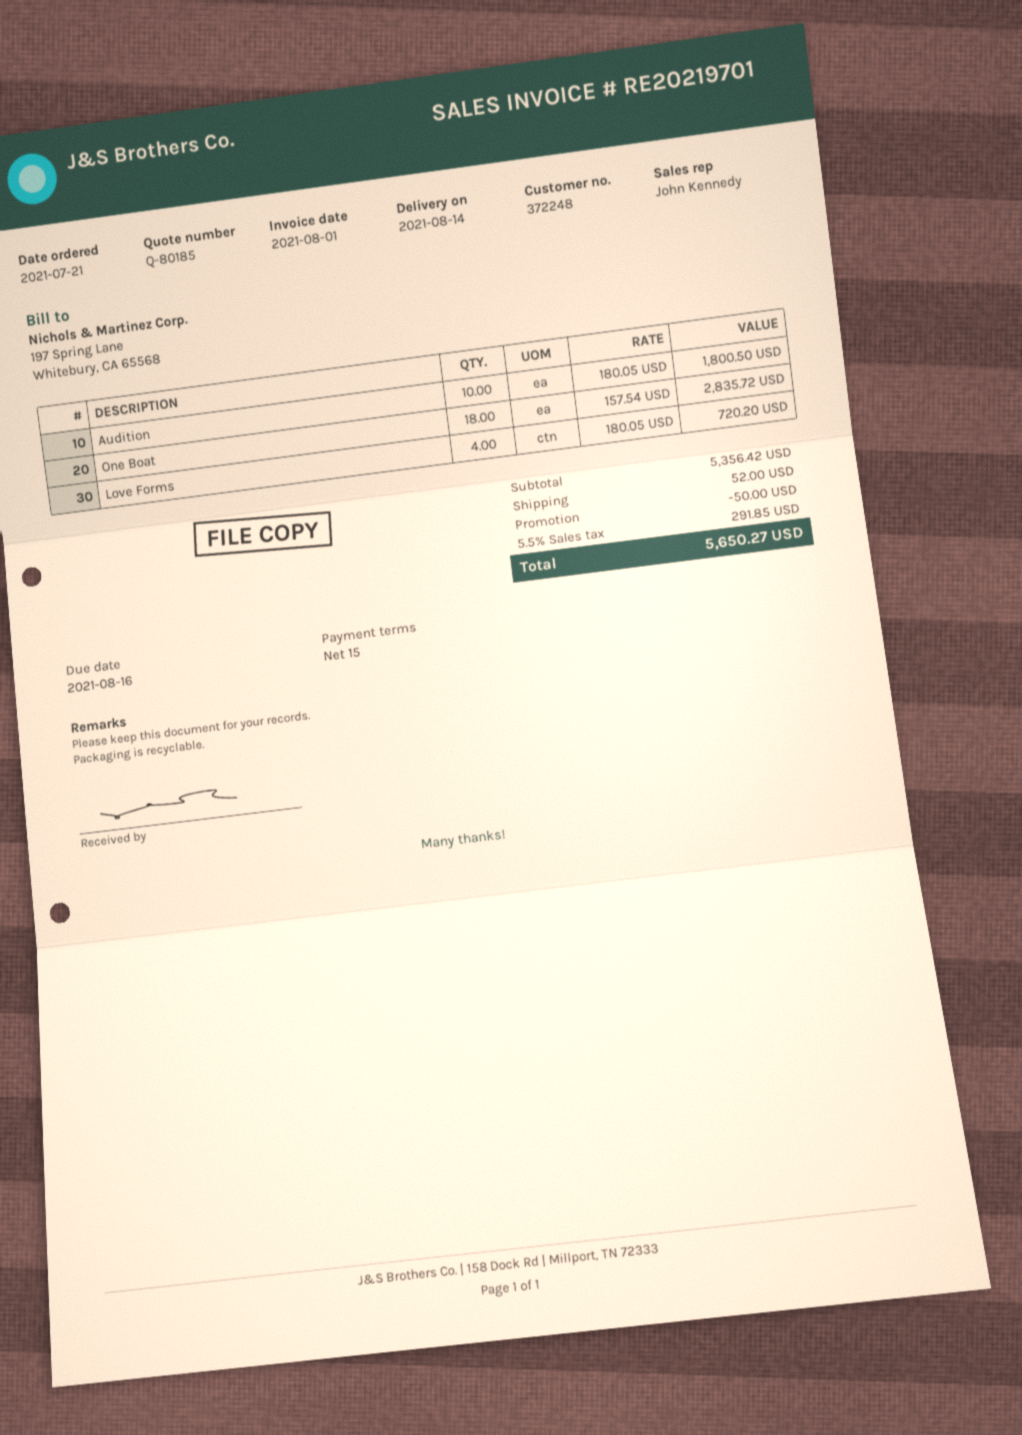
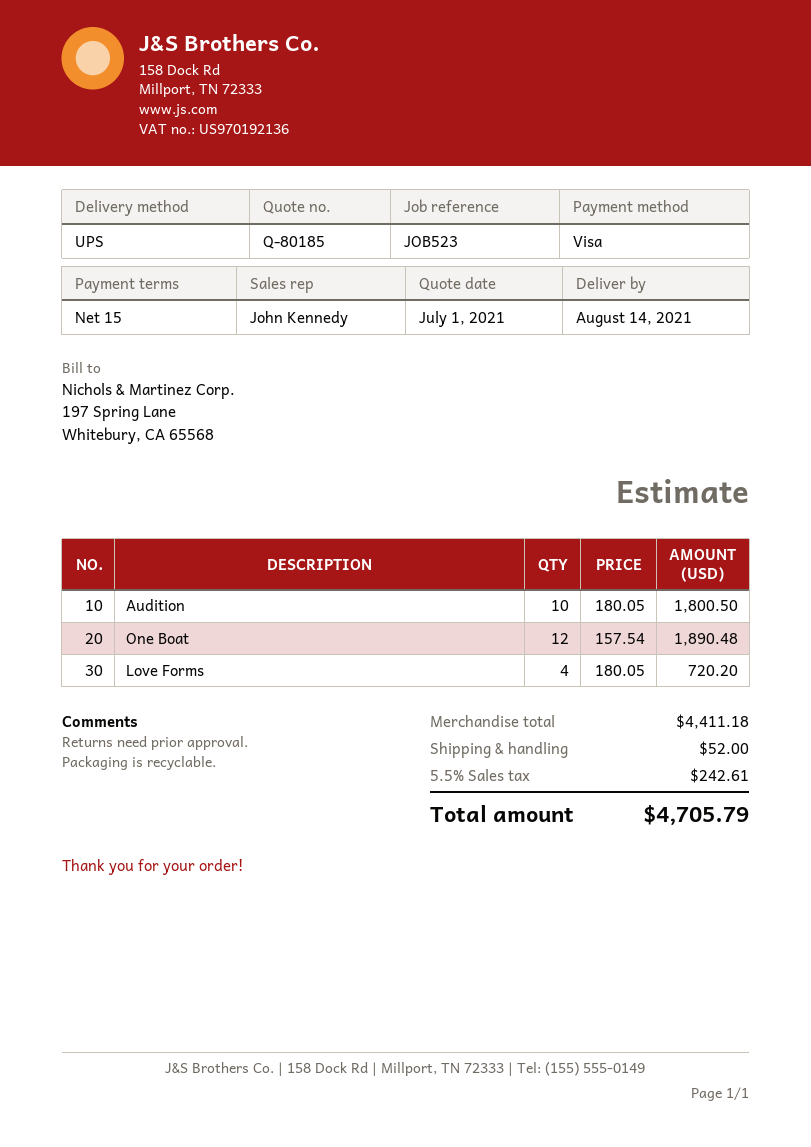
One Boat: 18 x 157.54 = 2835.72 -> 12 x 157.54 = 1890.48
subtotal: 5356.42 -> 4411.18
discount: 50.00 -> none
tax: 5.5% = 291.85 -> 5.5% = 242.61
total: 5650.27 -> 4705.79

